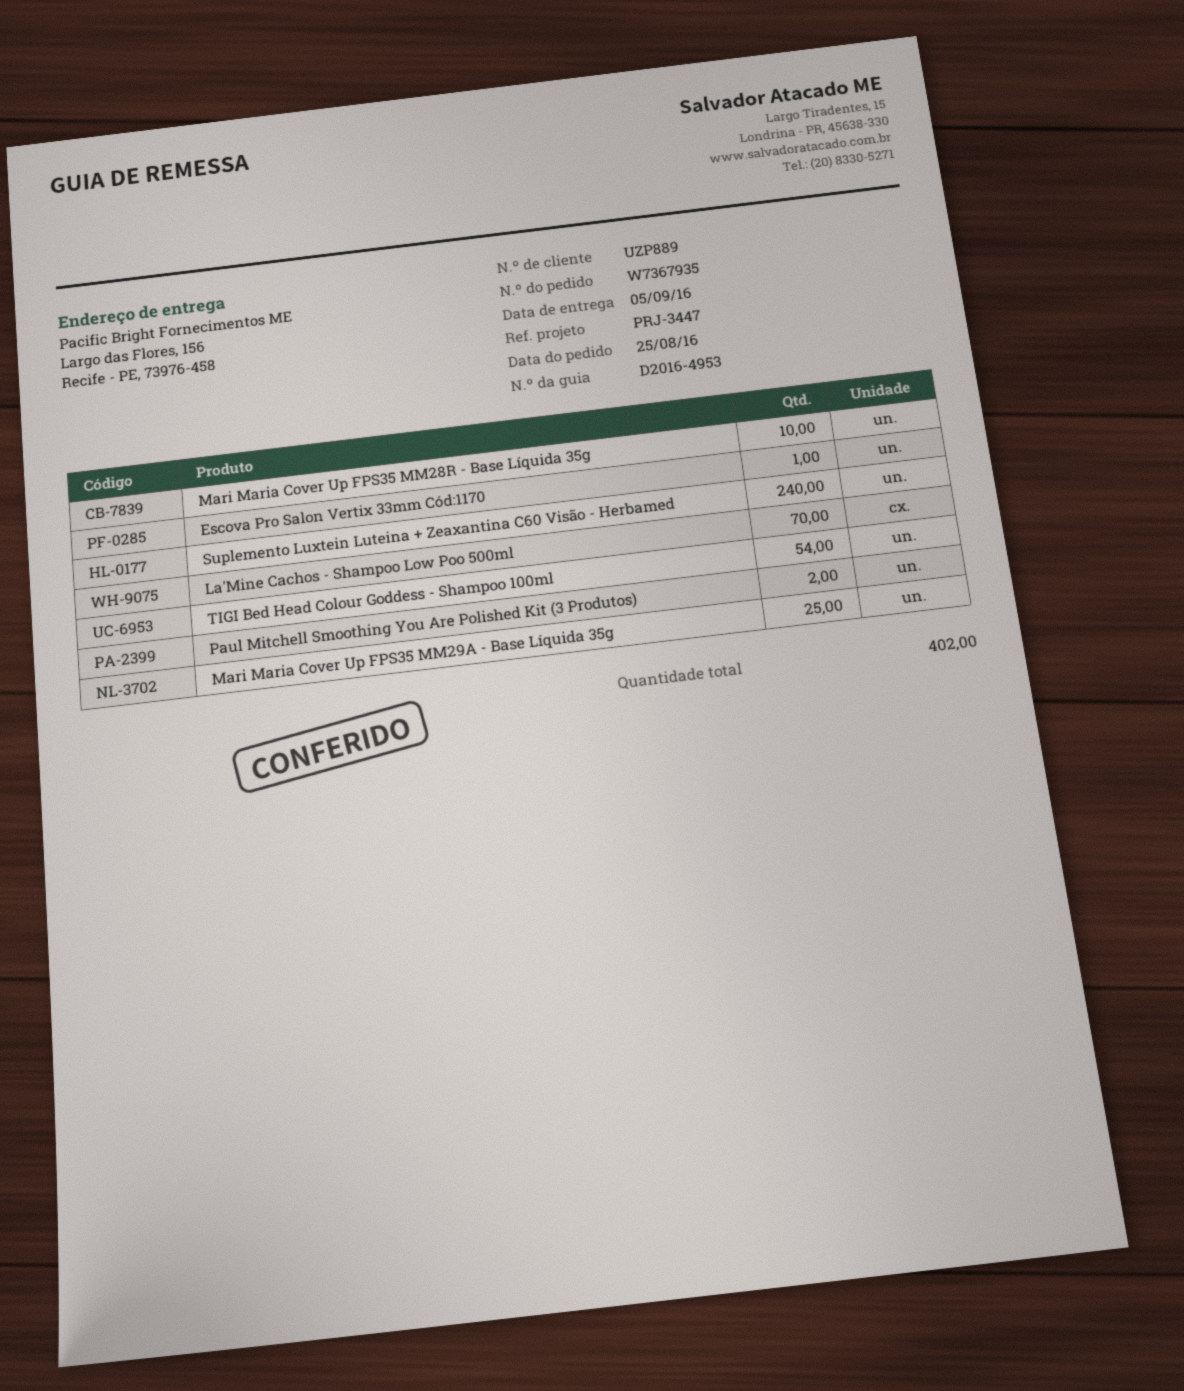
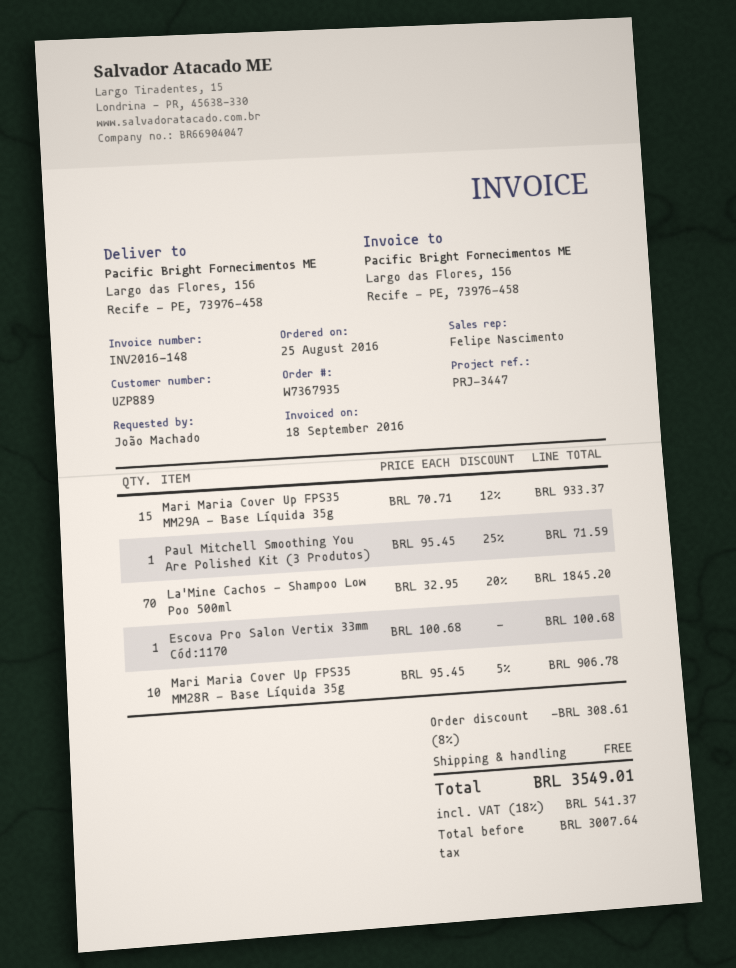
Suplemento Luxtein Luteina + Zeaxantina C60 Visão - Herbamed: 240 -> none
TIGI Bed Head Colour Goddess - Shampoo 100ml: 54 -> none
Paul Mitchell Smoothing You Are Polished Kit (3 Produtos): 2 -> 1
Mari Maria Cover Up FPS35 MM29A - Base Líquida 35g: 25 -> 15

